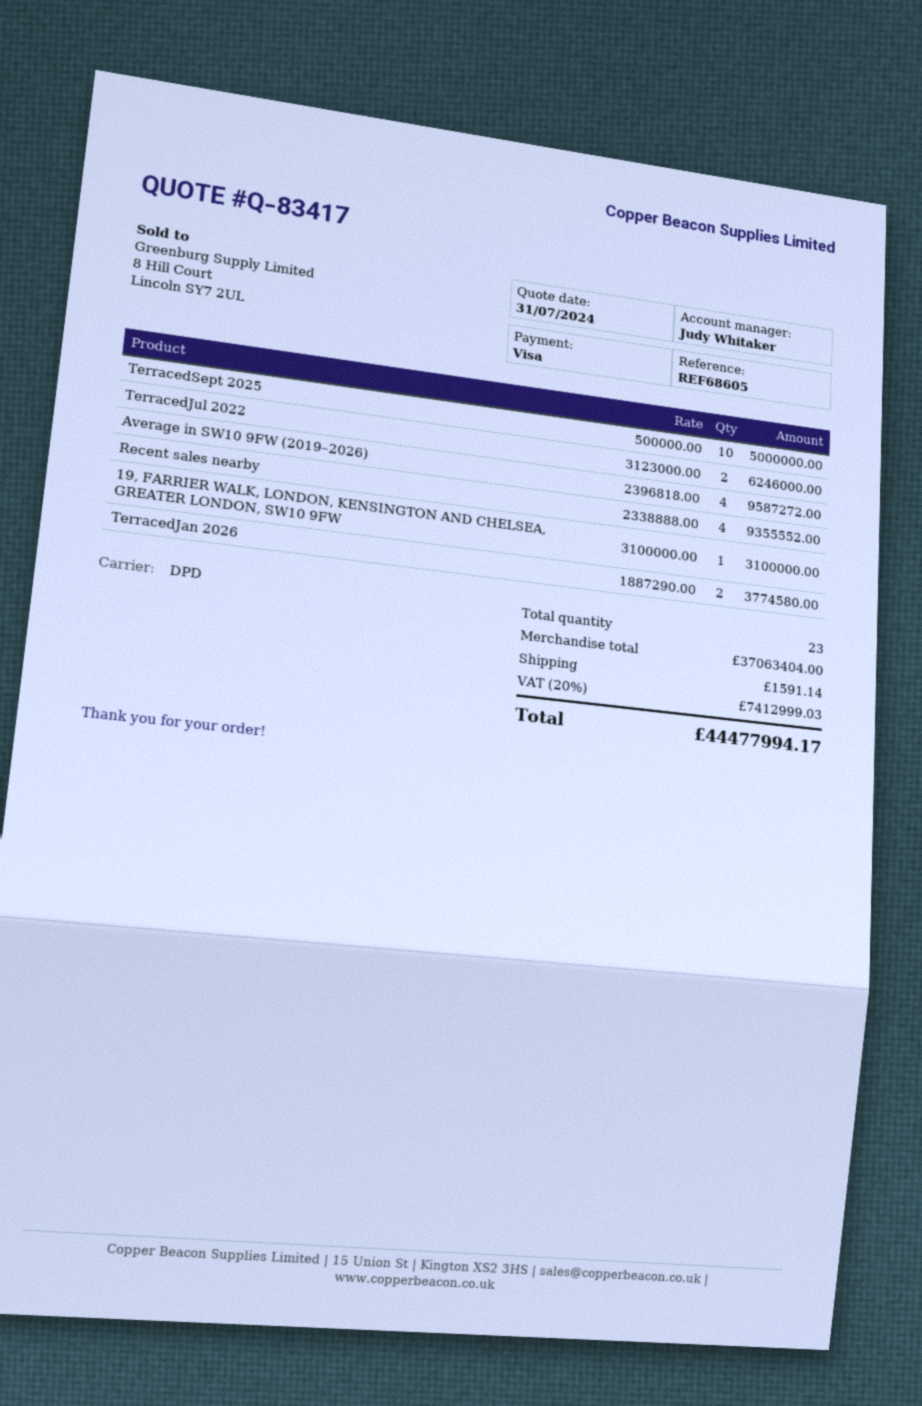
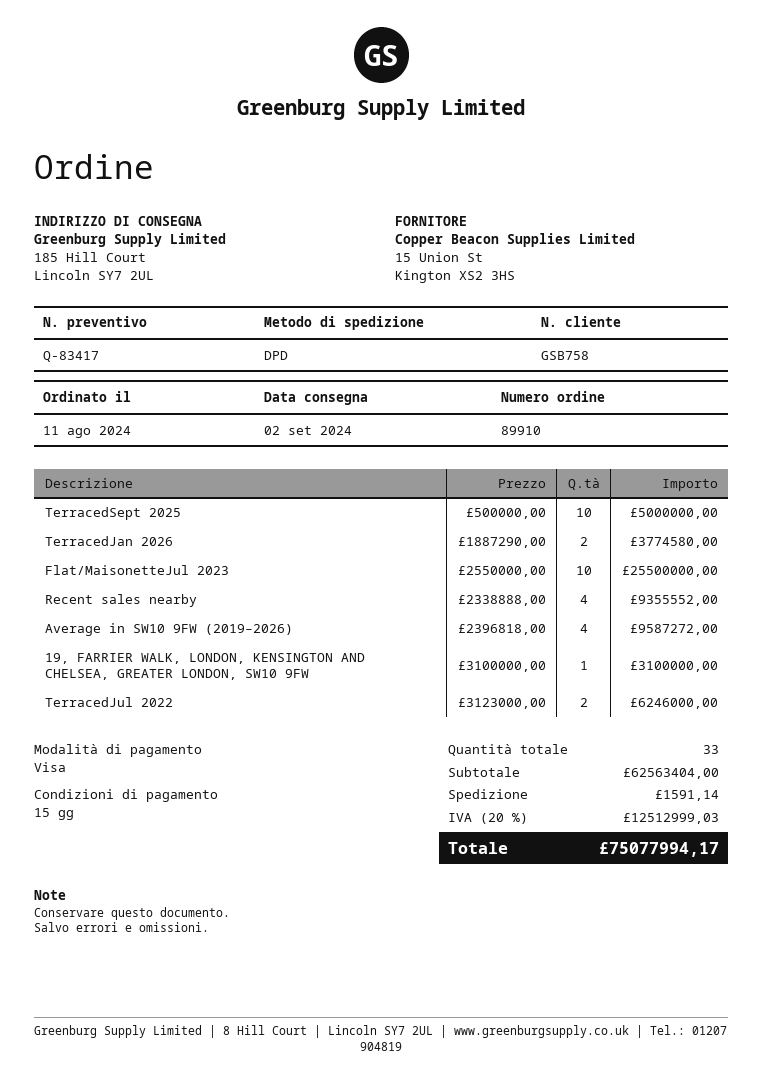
Flat/MaisonetteJul 2023: none -> 10 x 2550000.00 = 25500000.00
total quantity: 23 -> 33
subtotal: 37063404.00 -> 62563404.00
tax: 20% = 7412999.03 -> 20% = 12512999.03
total: 44477994.17 -> 75077994.17

